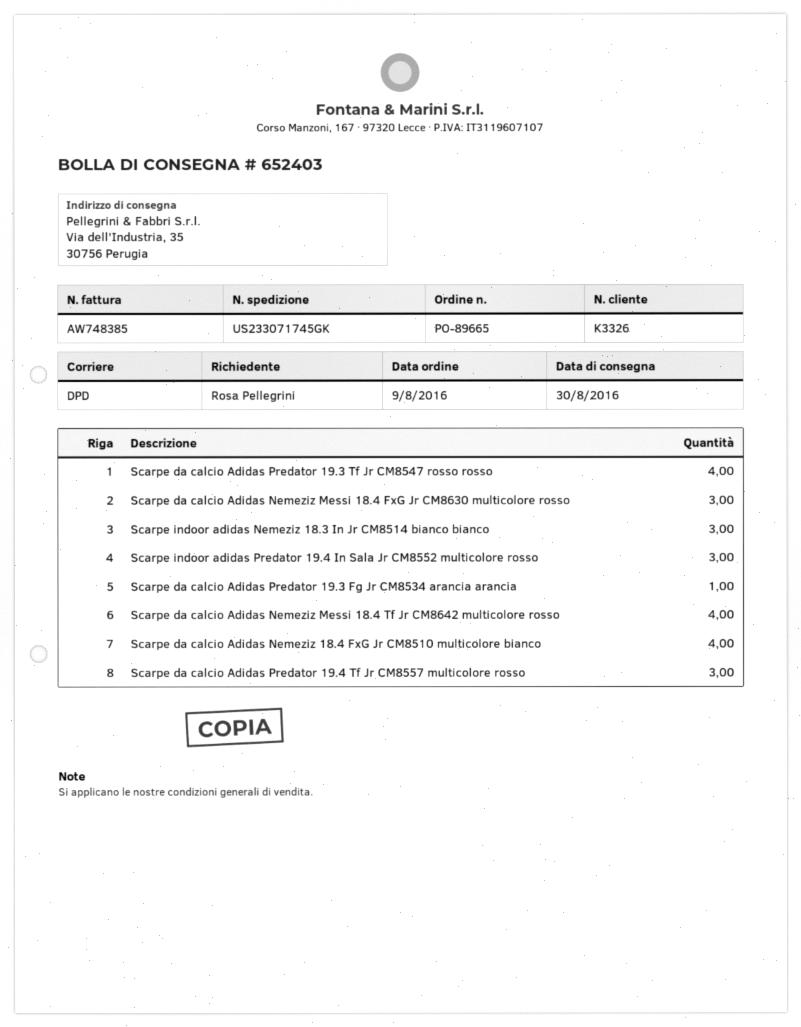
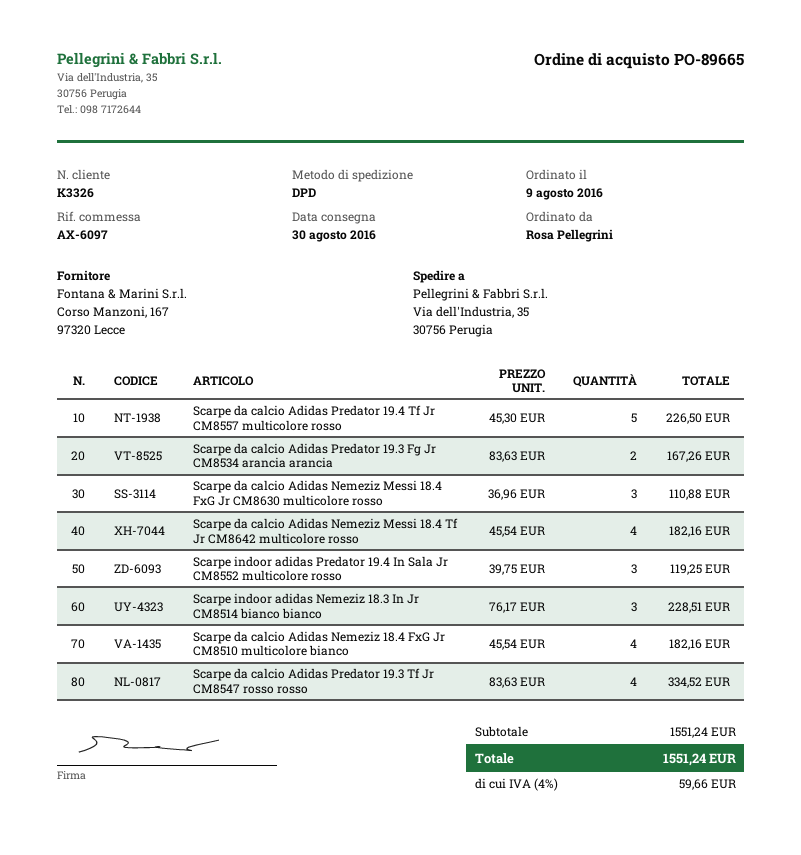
Scarpe da calcio Adidas Predator 19.3 Fg Jr CM8534 arancia arancia: 1 -> 2
Scarpe da calcio Adidas Predator 19.4 Tf Jr CM8557 multicolore rosso: 3 -> 5

